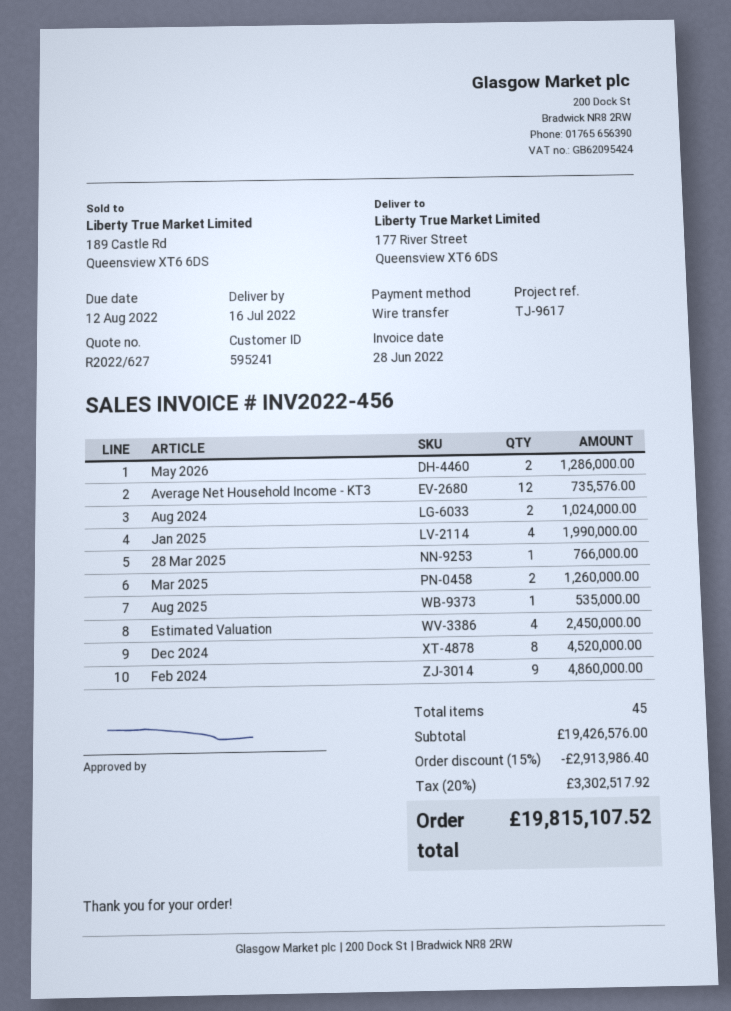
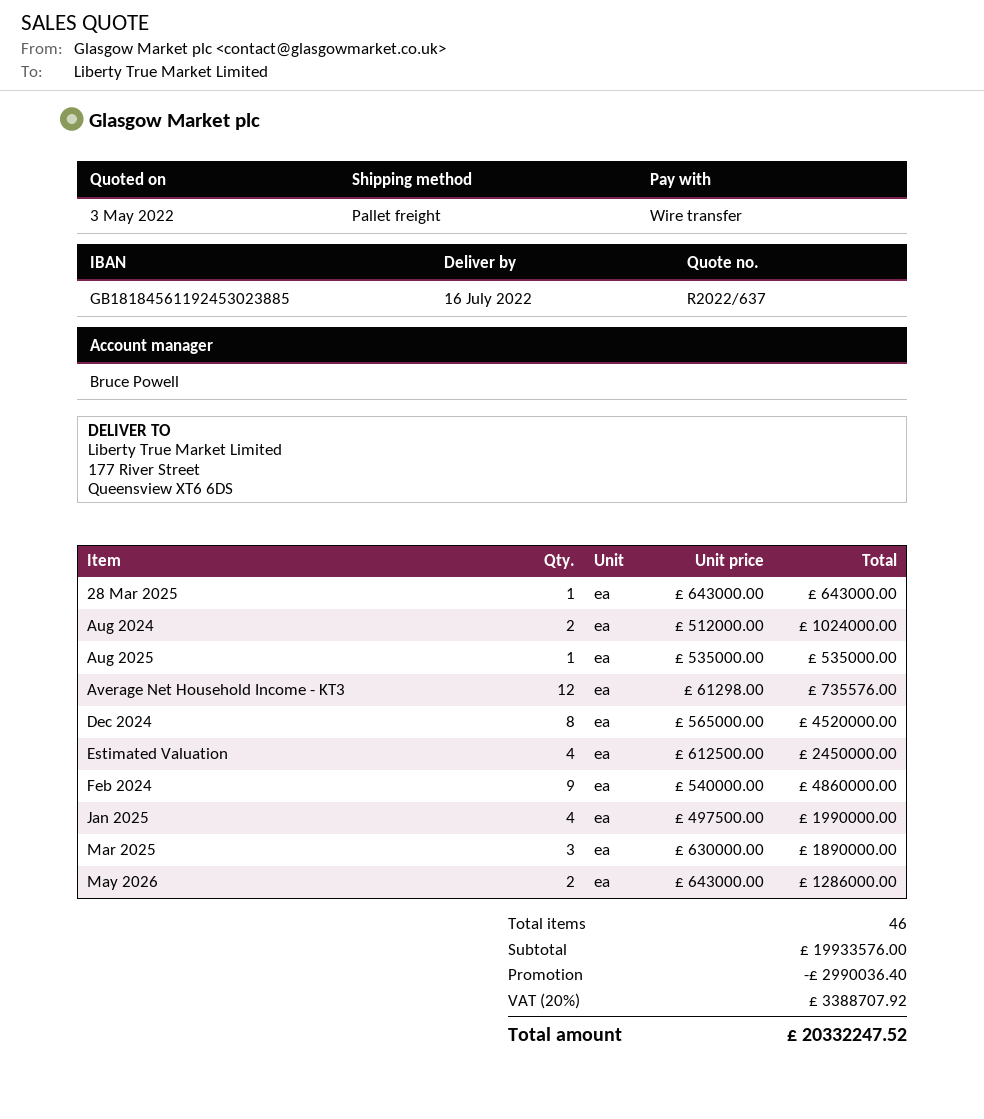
quote number: R2022/627 -> R2022/637
28 Mar 2025: 1 for 766000.00 -> 1 for 643000.00
Mar 2025: 2 for 1260000.00 -> 3 for 1890000.00
total quantity: 45 -> 46
subtotal: 19426576.00 -> 19933576.00
discount: 2913986.40 -> 2990036.40
tax: 20% = 3302517.92 -> 20% = 3388707.92
total: 19815107.52 -> 20332247.52

